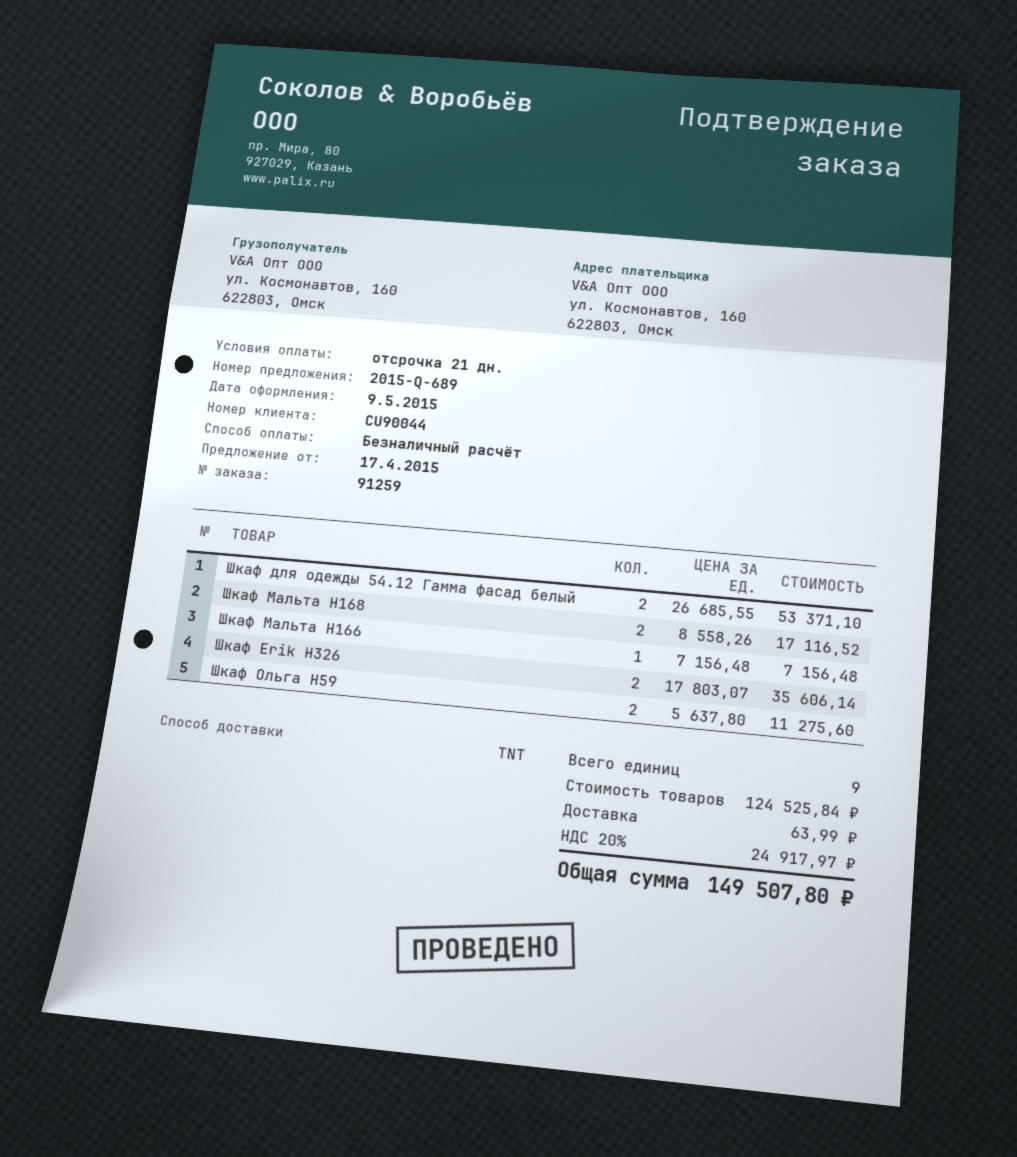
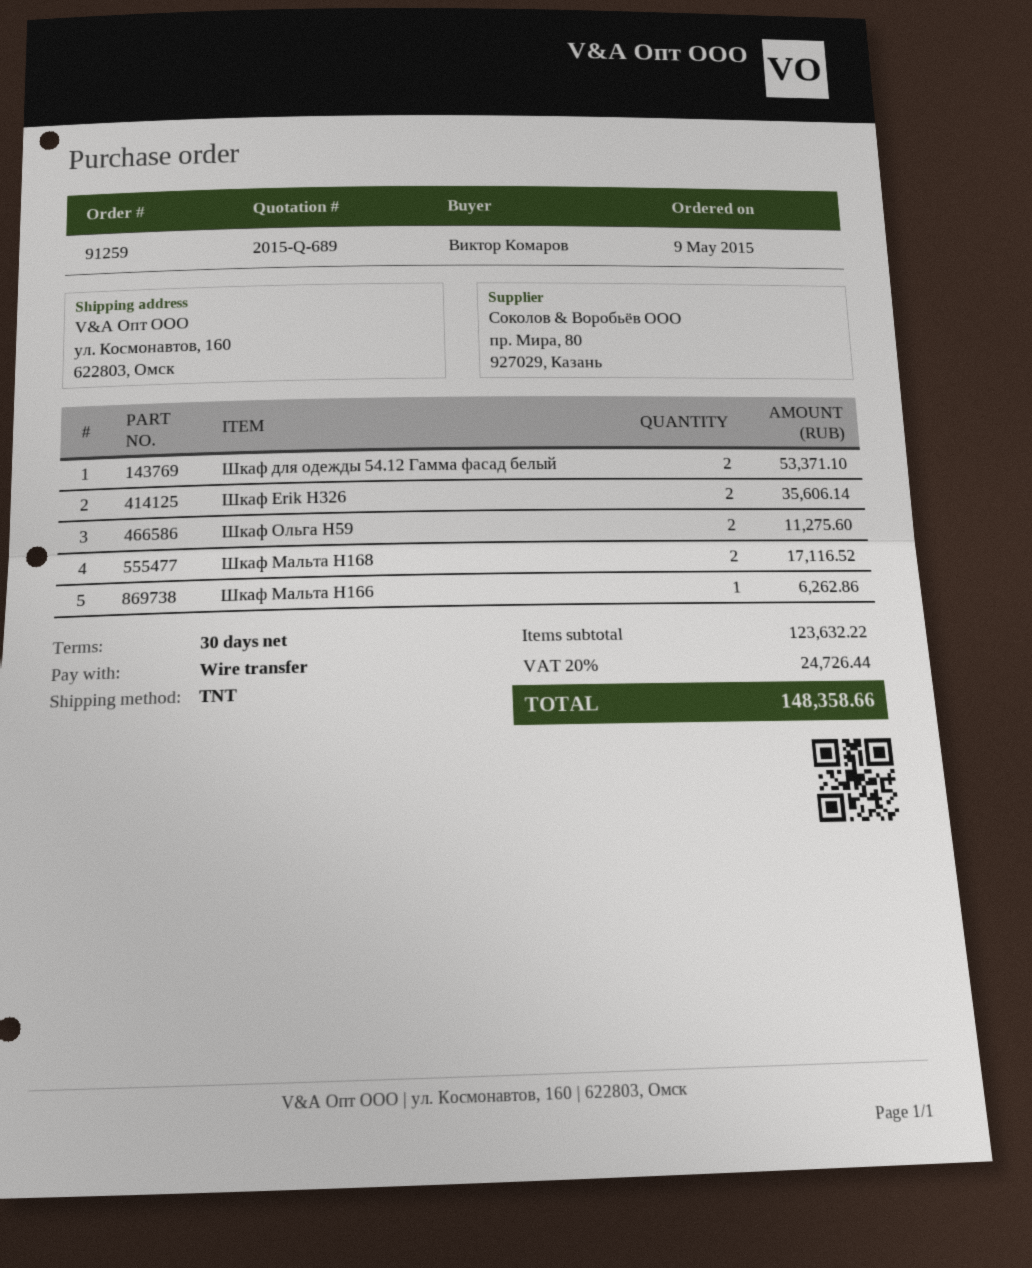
payment terms: 21 days -> 30 days
Шкаф Мальта H166: 1 for 7156.48 -> 1 for 6262.86
subtotal: 124525.84 -> 123632.22
shipping: 63.99 -> none
tax: 20% = 24917.97 -> 20% = 24726.44
total: 149507.80 -> 148358.66

